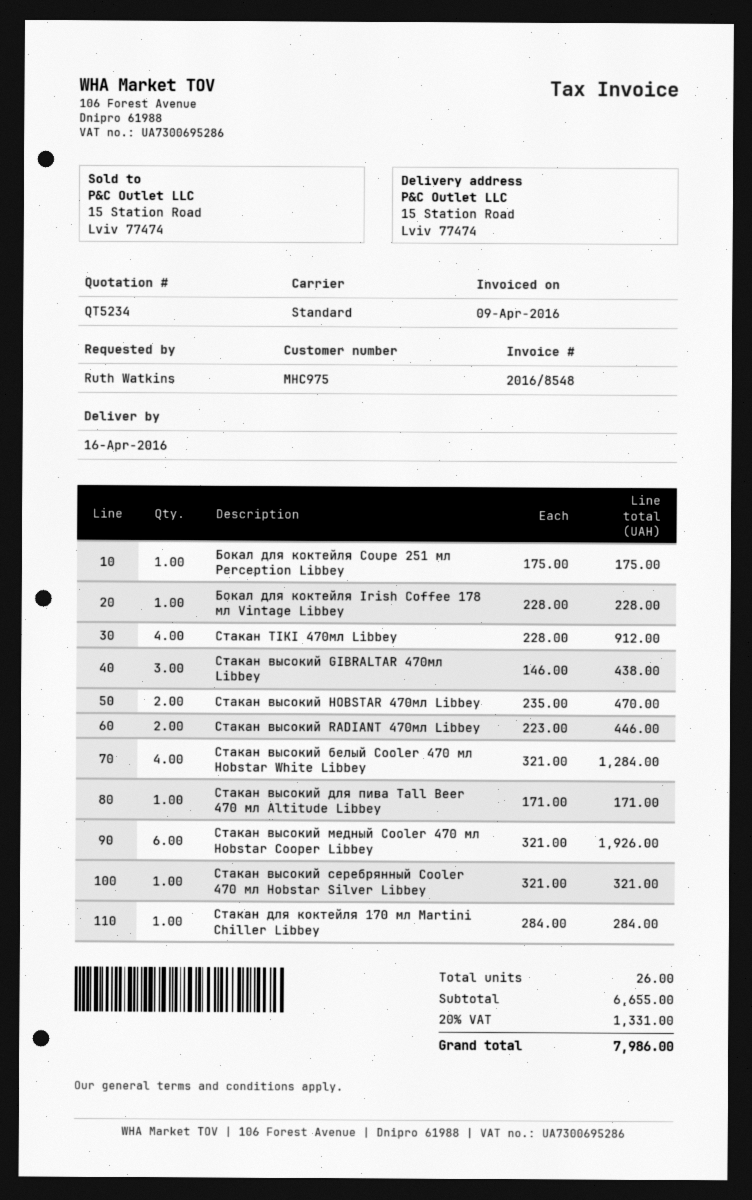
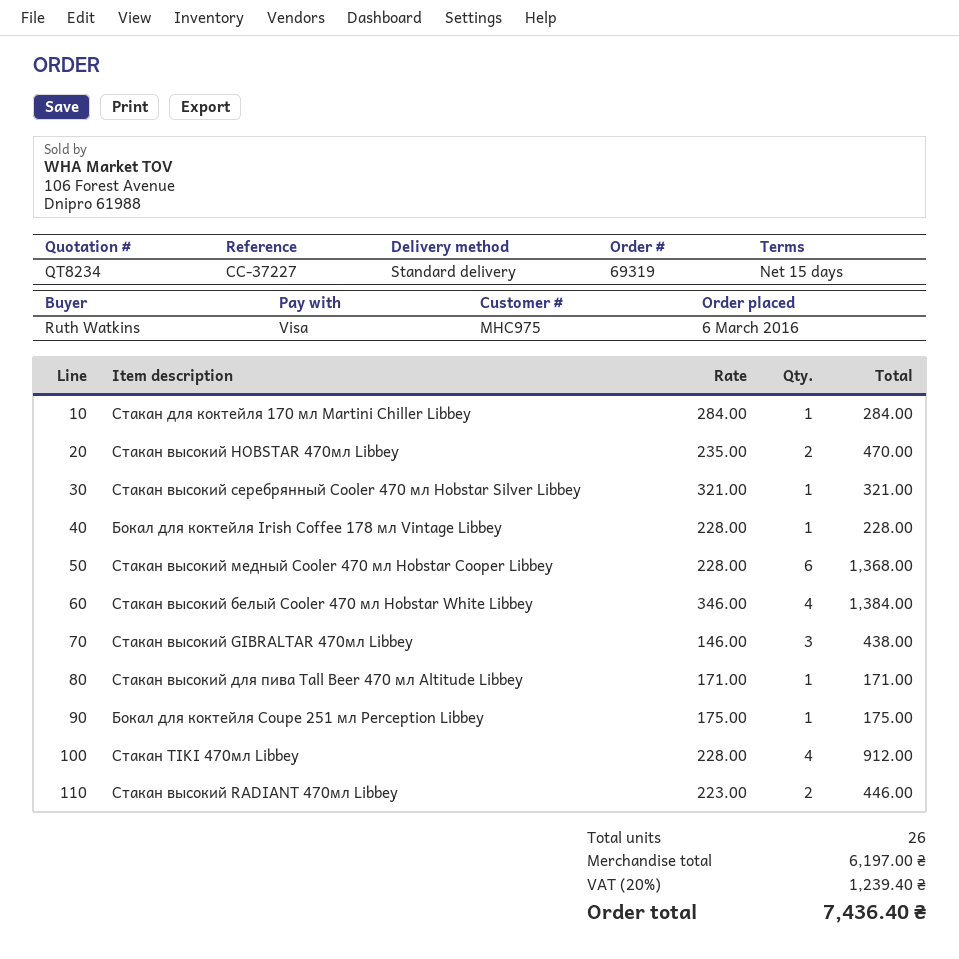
quote number: QT5234 -> QT8234
Стакан высокий белый Cooler 470 мл Hobstar White Libbey: 4 x 321.00 = 1284.00 -> 4 x 346.00 = 1384.00
Стакан высокий медный Cooler 470 мл Hobstar Cooper Libbey: 6 x 321.00 = 1926.00 -> 6 x 228.00 = 1368.00
subtotal: 6655.00 -> 6197.00
tax: 20% = 1331.00 -> 20% = 1239.40
total: 7986.00 -> 7436.40

